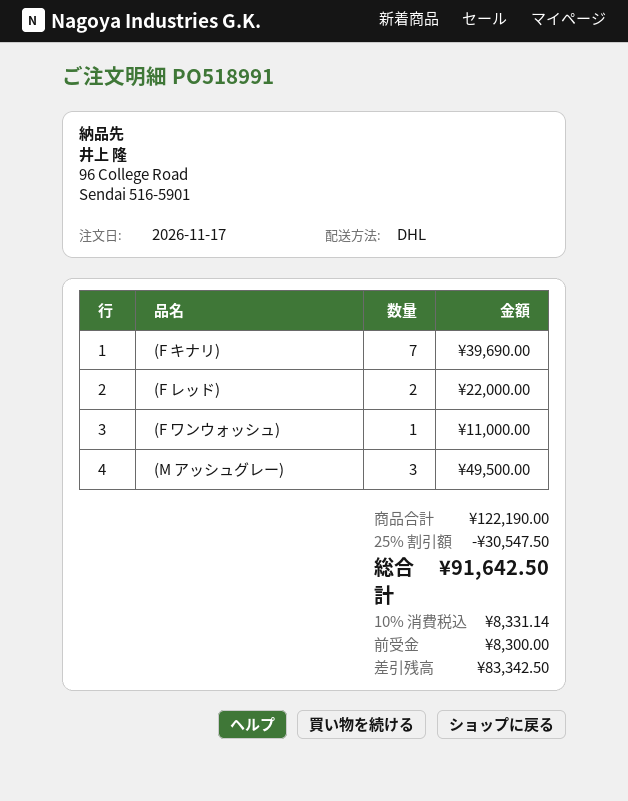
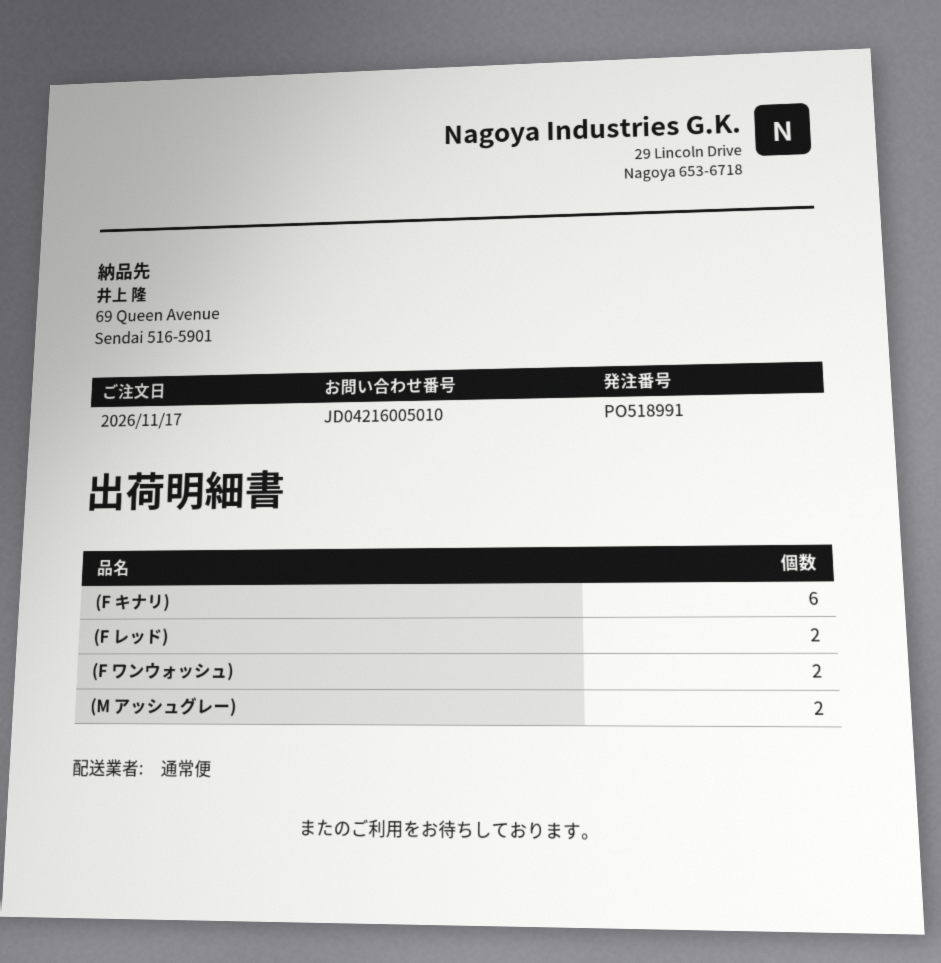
shipping method: DHL -> standard
ship to: 96 College Road, Sendai 516-5901 -> 69 Queen Avenue, Sendai 516-5901
(F キナリ): 7 -> 6
(F ワンウォッシュ): 1 -> 2
(M アッシュグレー): 3 -> 2

